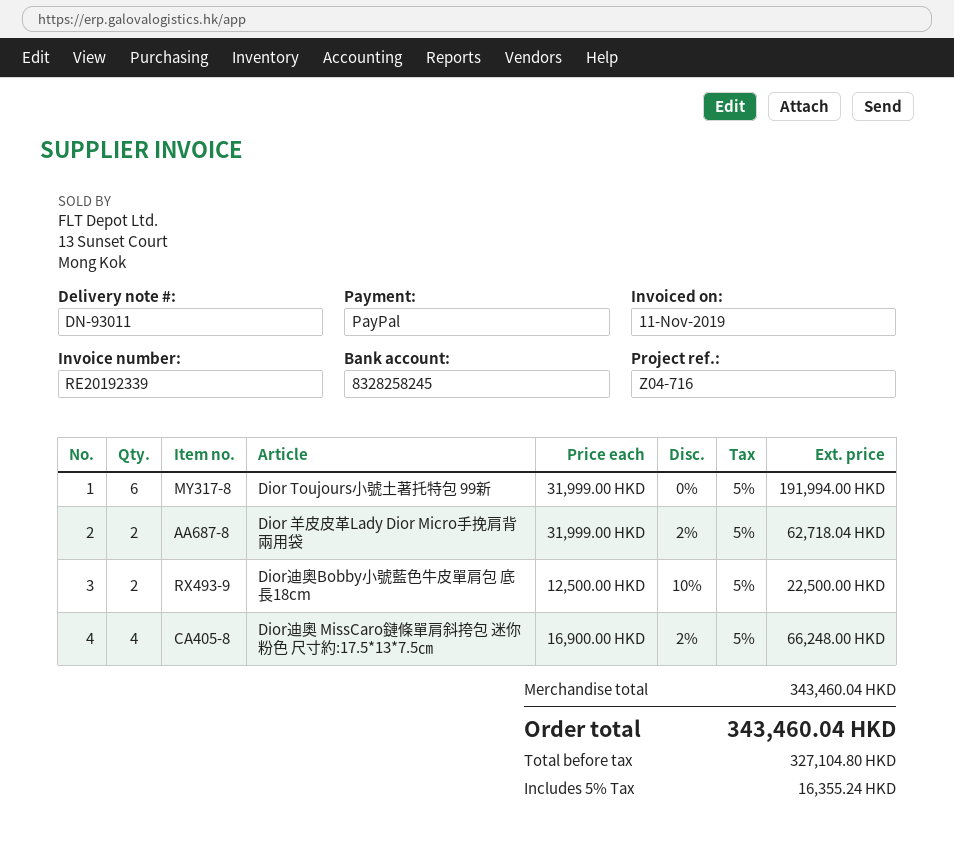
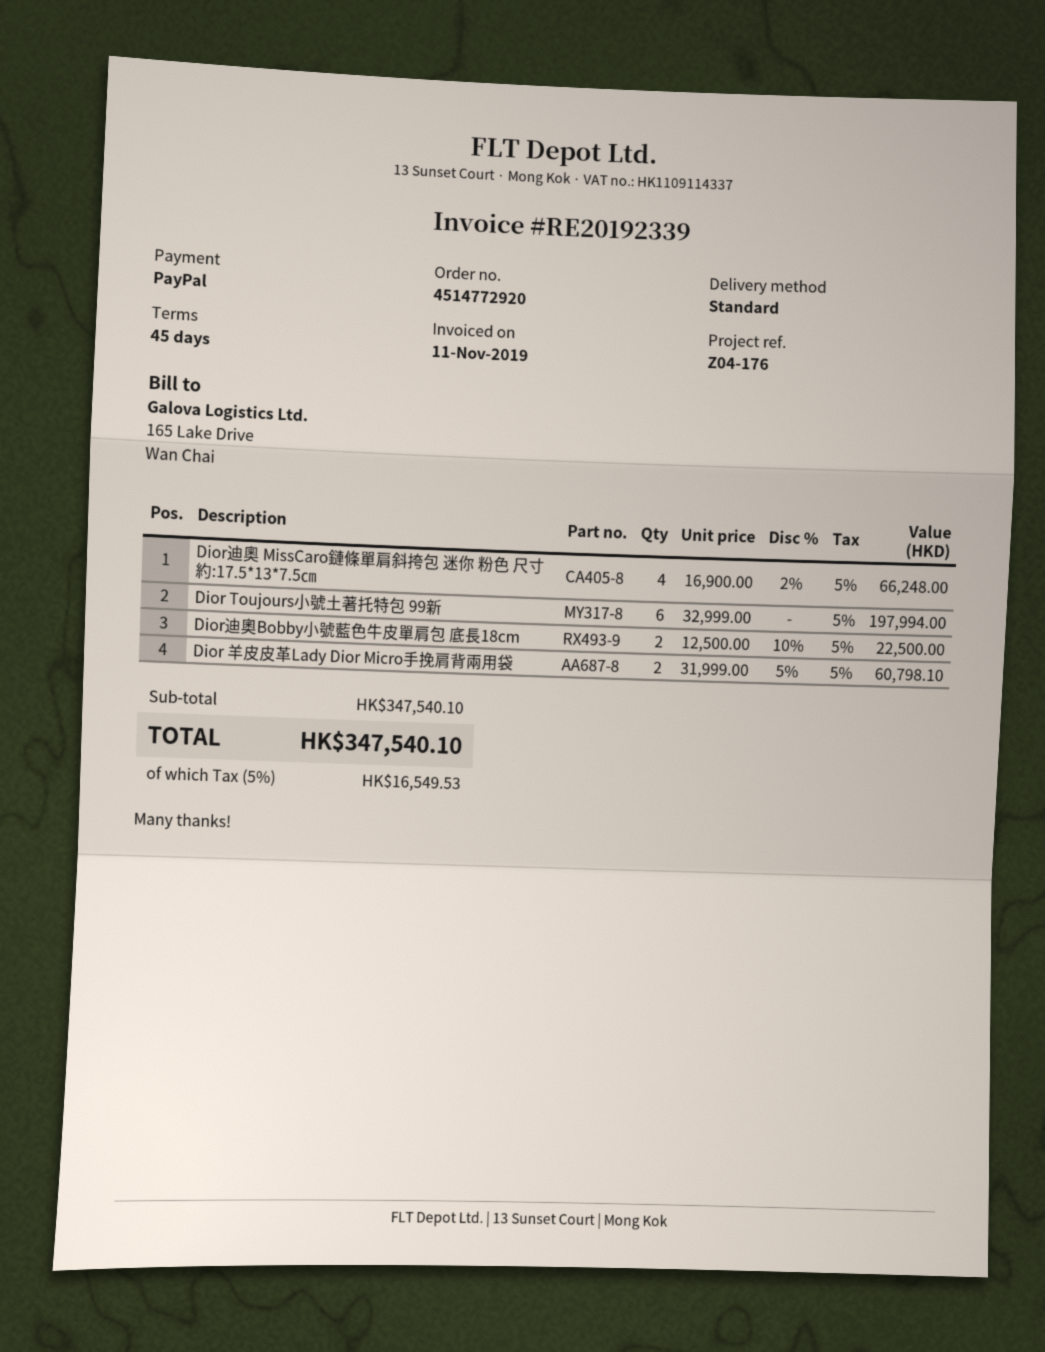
reference: Z04-716 -> Z04-176
Dior Toujours小號土著托特包 99新: 6 x 31999.00 = 191994.00 -> 6 x 32999.00 = 197994.00
Dior 羊皮皮革Lady Dior Micro手挽肩背兩用袋: 2 x 31999.00 - 2% = 62718.04 -> 2 x 31999.00 - 5% = 60798.10
subtotal: 343460.04 -> 347540.10
tax: 5% = 16355.24 -> 5% = 16549.53
total: 343460.04 -> 347540.10

